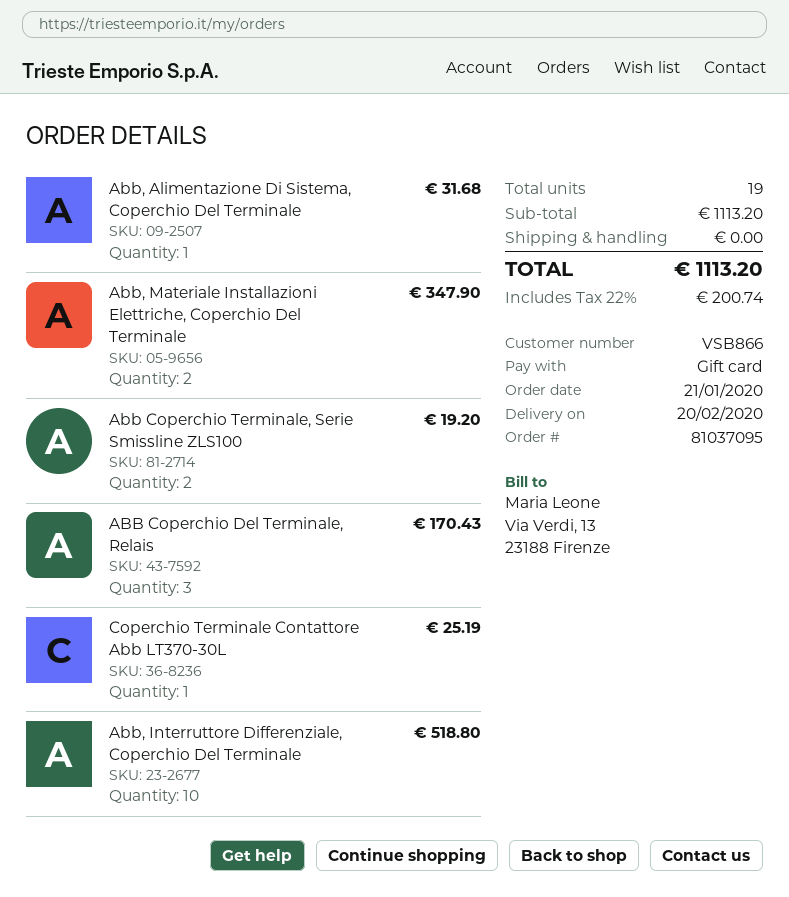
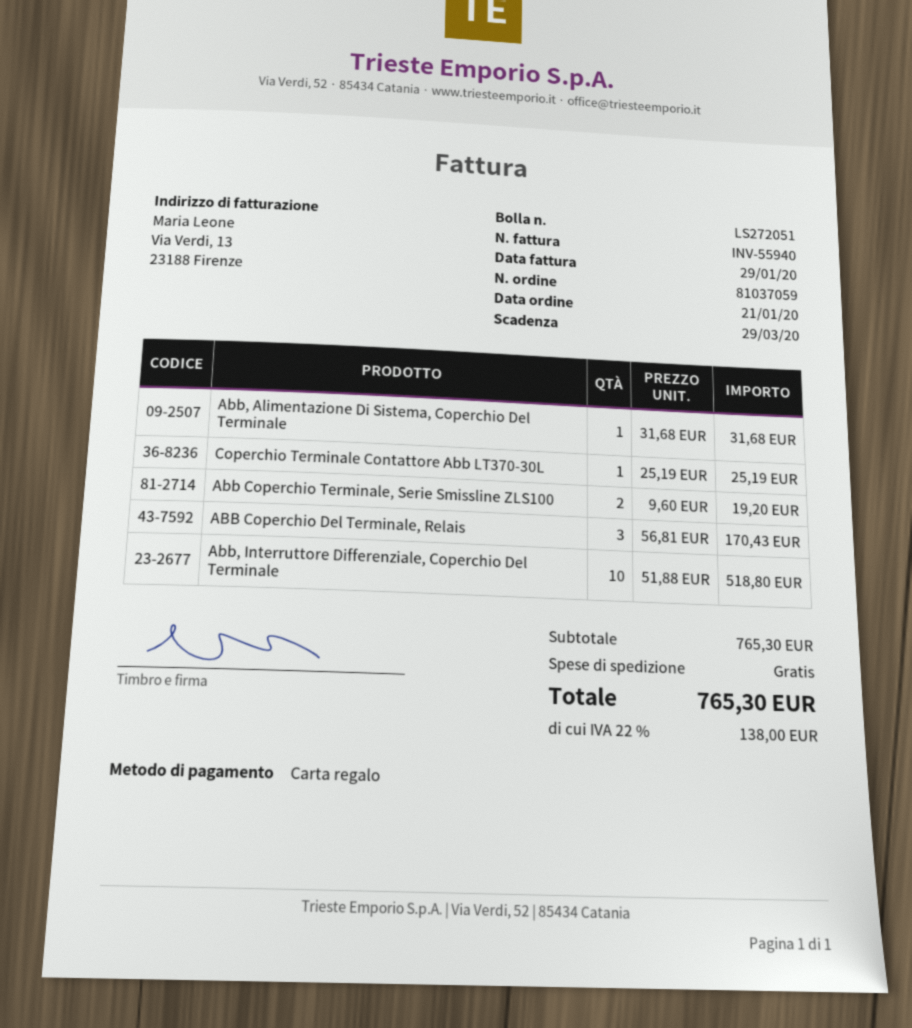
order number: 81037095 -> 81037059
Abb, Materiale Installazioni Elettriche, Coperchio Del Terminale: 2 for 347.90 -> none
subtotal: 1113.20 -> 765.30
tax: 22% = 200.74 -> 22% = 138.00
total: 1113.20 -> 765.30

